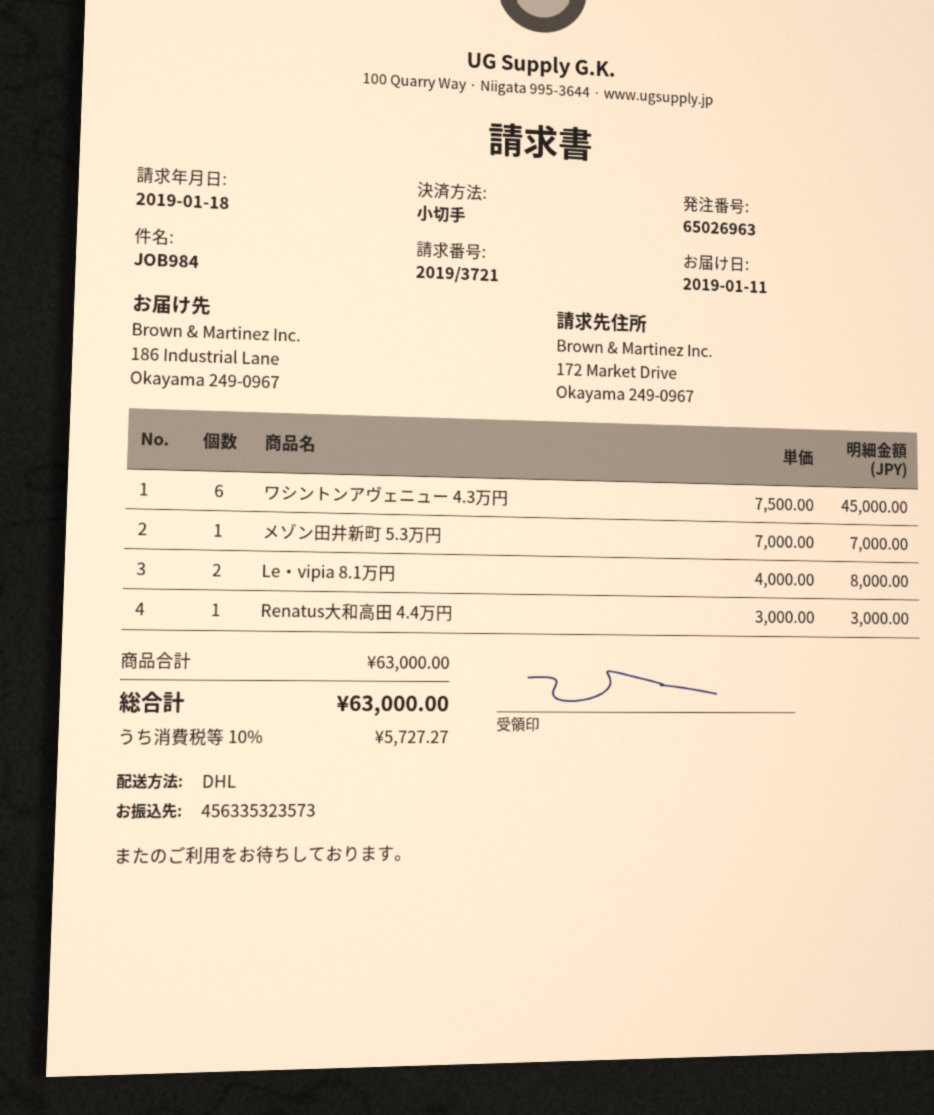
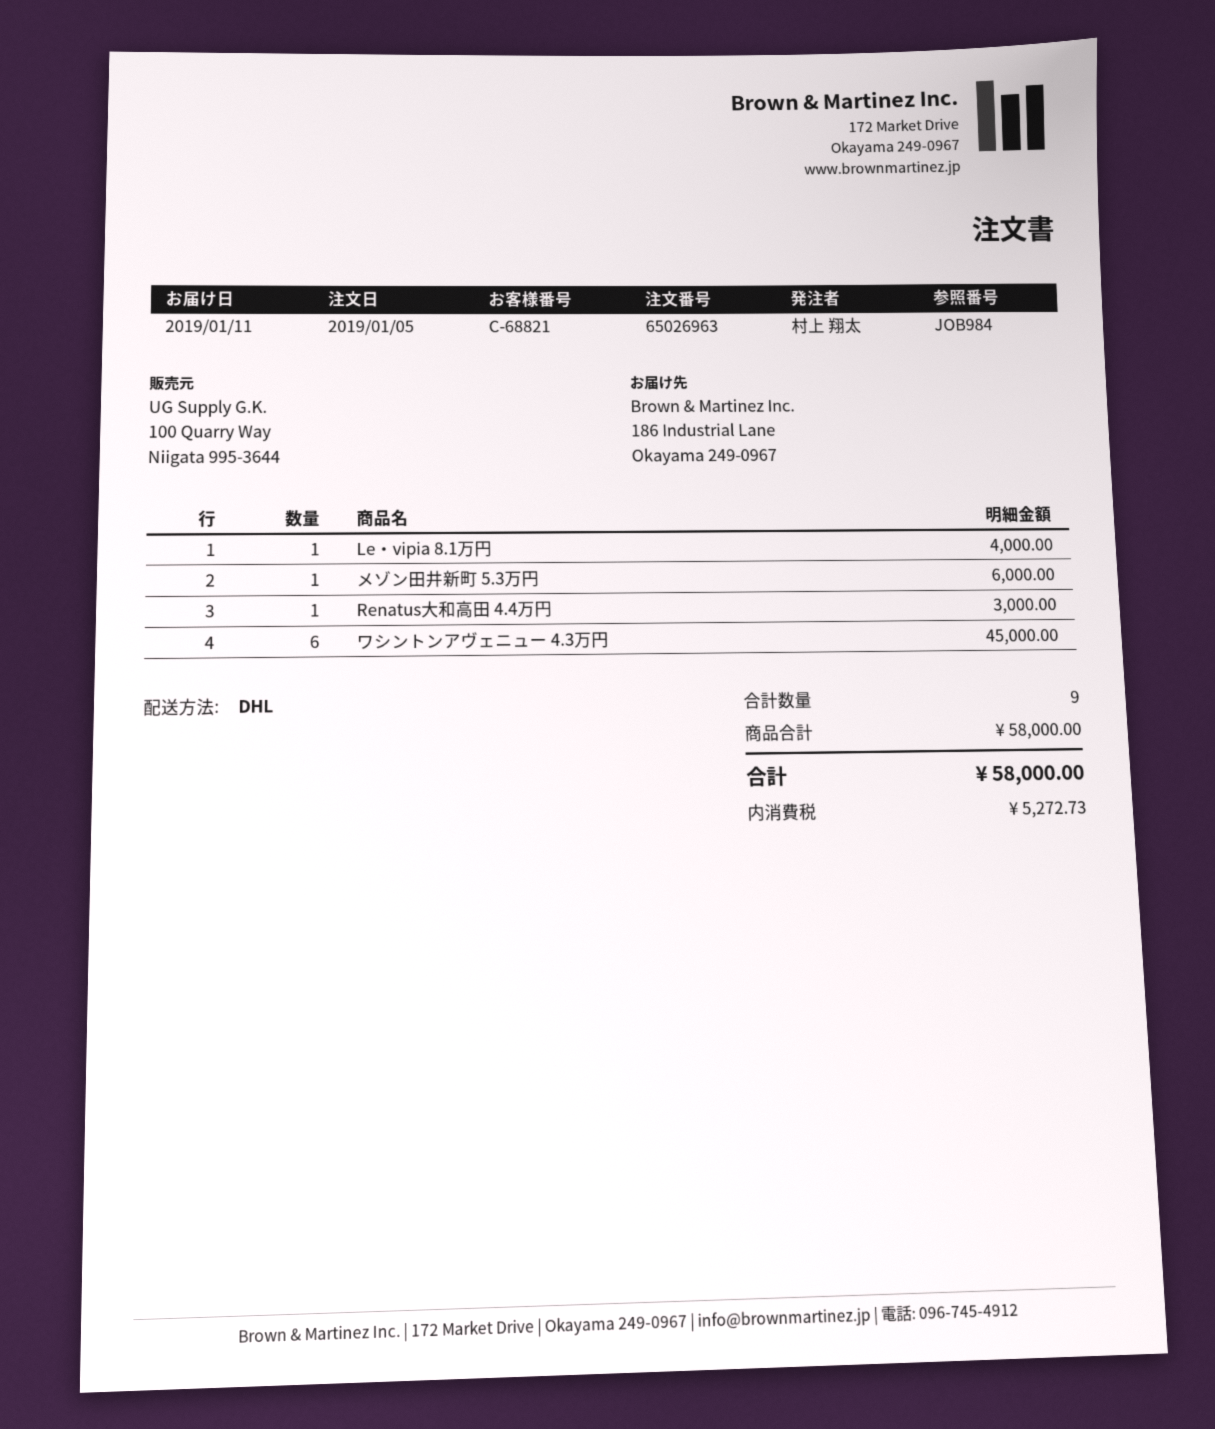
メゾン田井新町 5.3万円: 1 for 7000.00 -> 1 for 6000.00
Le・vipia 8.1万円: 2 for 8000.00 -> 1 for 4000.00
subtotal: 63000.00 -> 58000.00
tax: 5727.27 -> 5272.73
total: 63000.00 -> 58000.00

